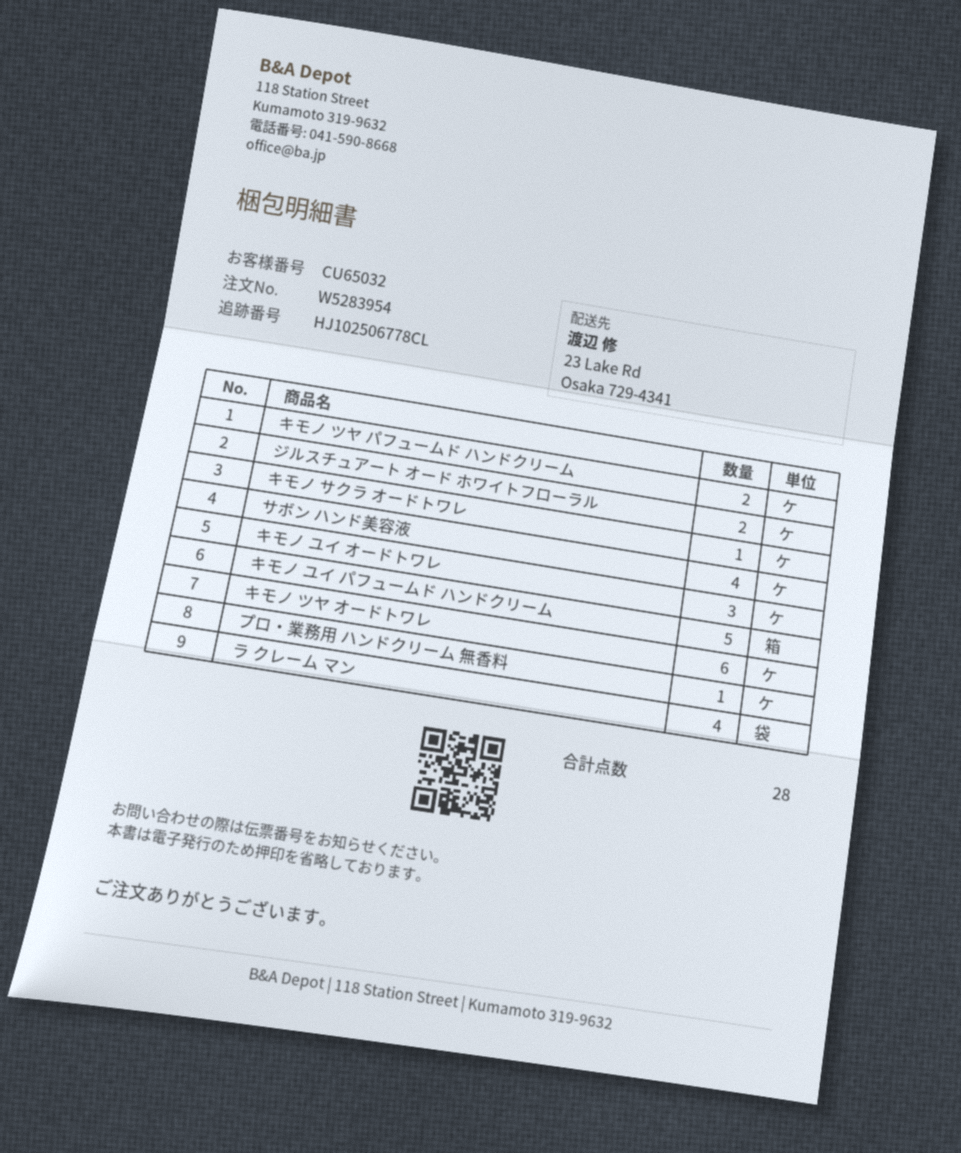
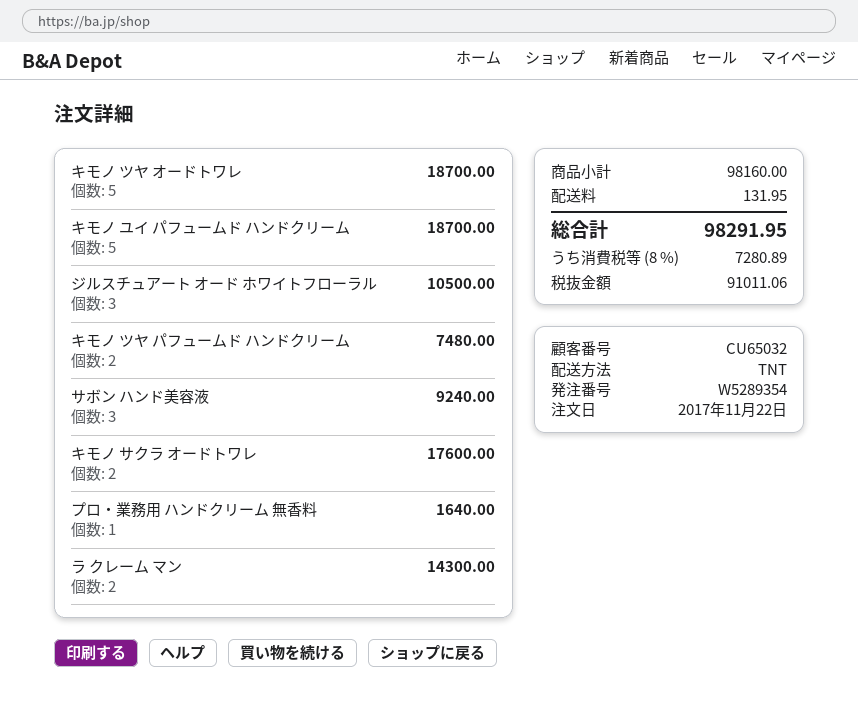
order number: W5283954 -> W5289354
ジルスチュアート オード ホワイトフローラル: 2 -> 3
キモノ サクラ オードトワレ: 1 -> 2
サボン ハンド美容液: 4 -> 3
キモノ ユイ オードトワレ: 3 -> none
キモノ ツヤ オードトワレ: 6 -> 5
ラ クレーム マン: 4 -> 2

